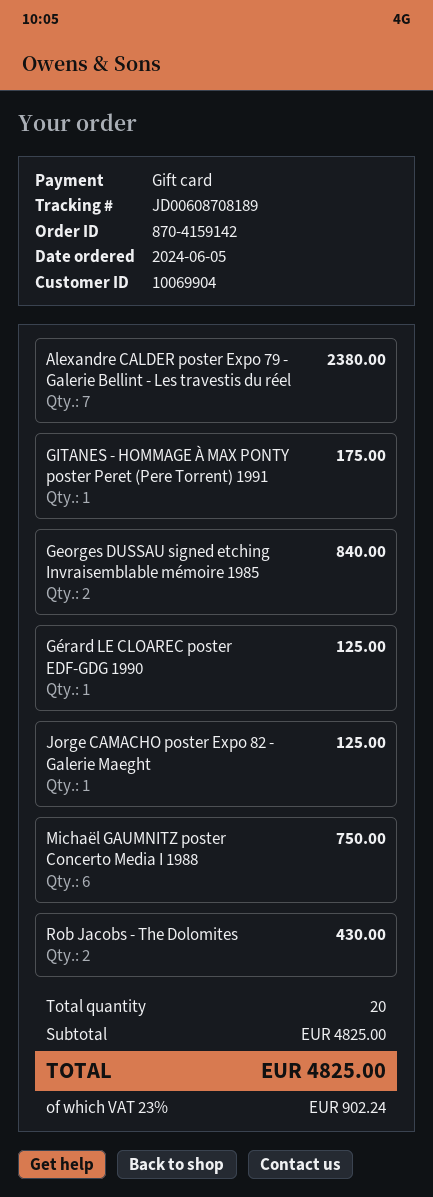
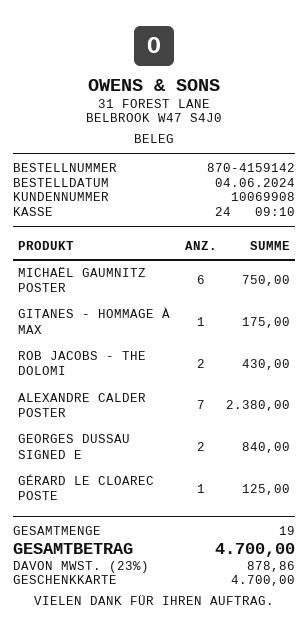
order date: 2024-06-05 -> 2024-06-04
customer number: 10069904 -> 10069908
Jorge CAMACHO poster Expo 82 - Galerie Maeght: 1 for 125.00 -> none
total quantity: 20 -> 19
tax: 23% = 902.24 -> 23% = 878.86
total: 4825.00 -> 4700.00

